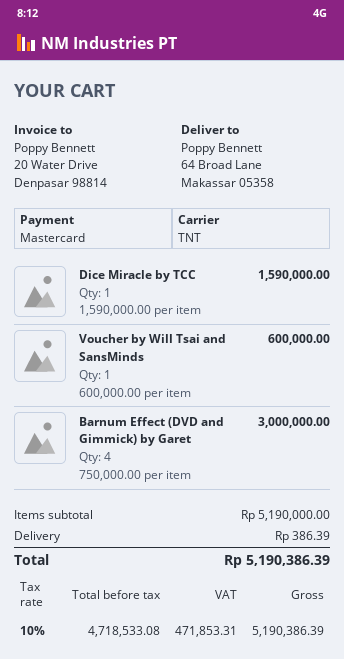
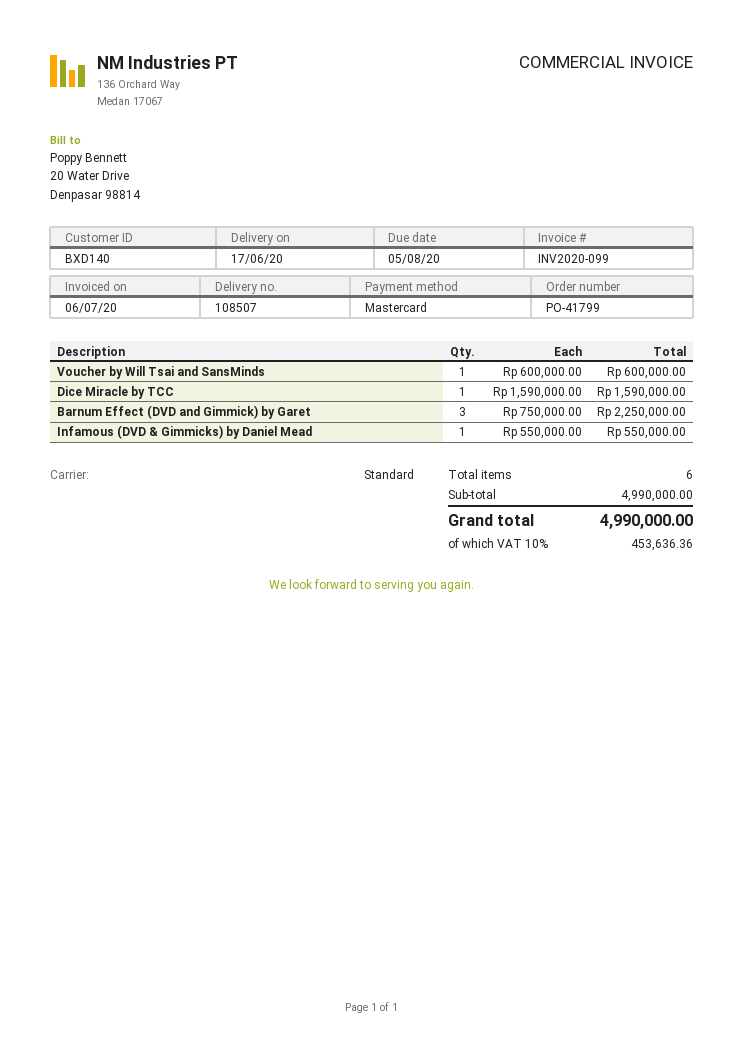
shipping method: TNT -> standard
Barnum Effect (DVD and Gimmick) by Garet: 4 x 750000.00 = 3000000.00 -> 3 x 750000.00 = 2250000.00
Infamous (DVD & Gimmicks) by Daniel Mead: none -> 1 x 550000.00 = 550000.00
subtotal: 5190000.00 -> 4990000.00
shipping: 386.39 -> none
tax: 10% = 471853.31 -> 10% = 453636.36
total: 5190386.39 -> 4990000.00

